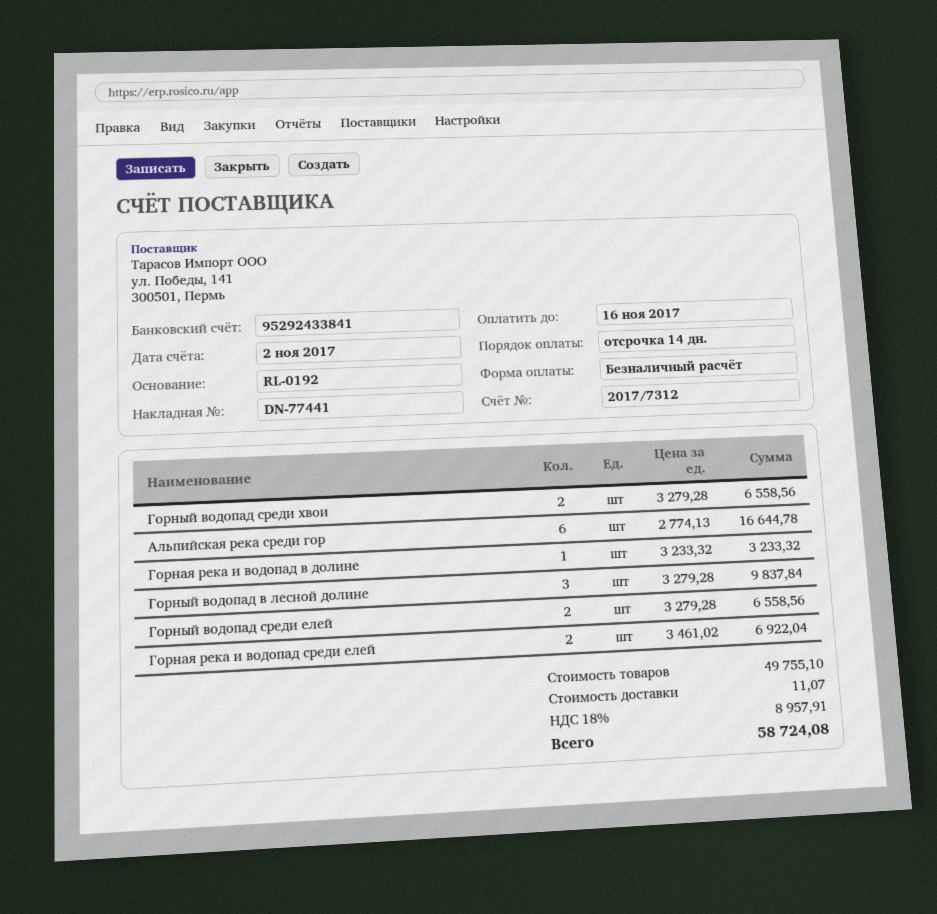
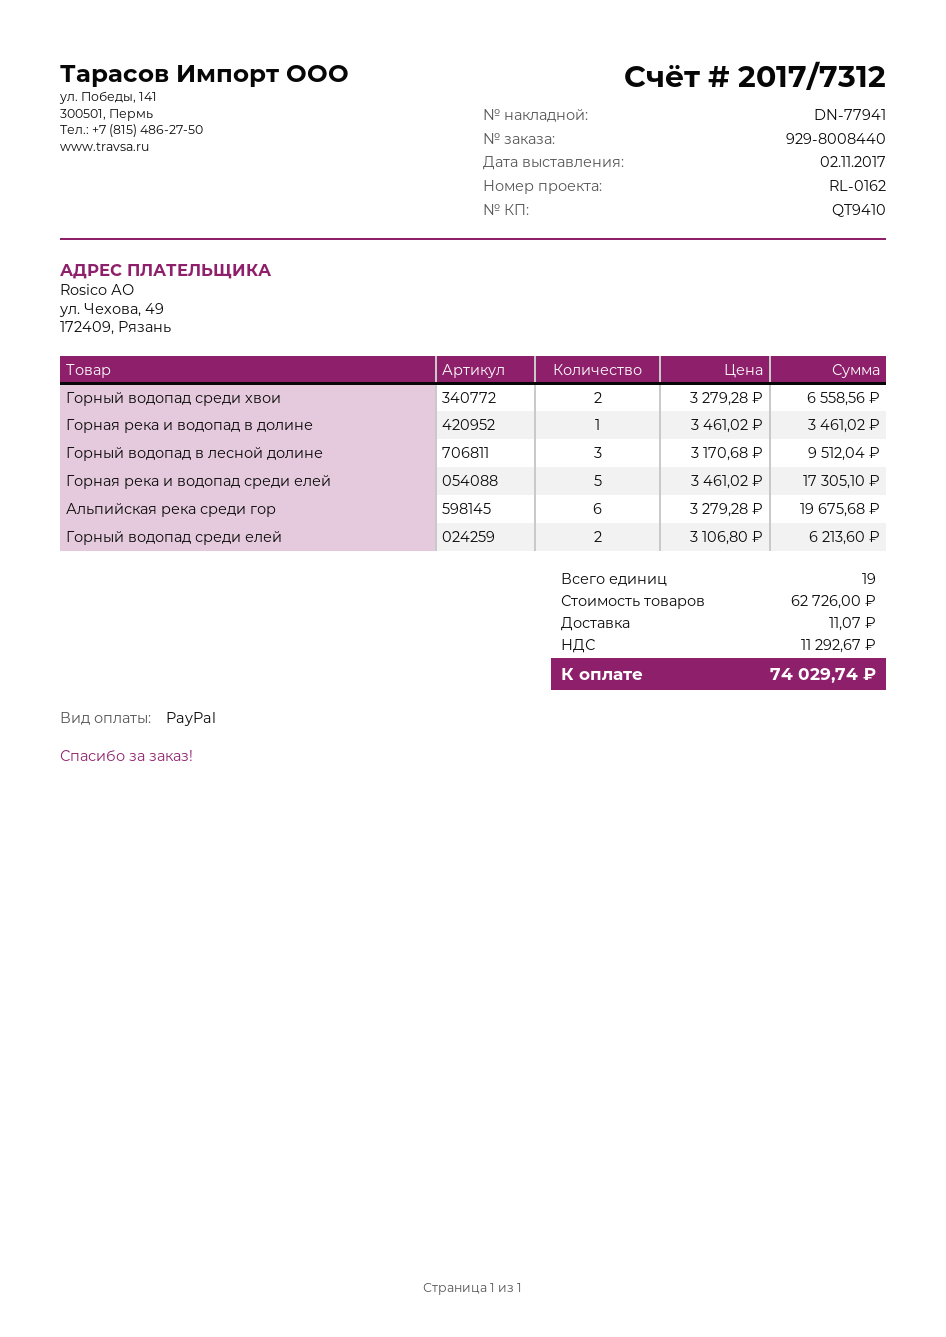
delivery note number: DN-77441 -> DN-77941
reference: RL-0192 -> RL-0162
payment method: bank transfer -> PayPal
Альпийская река среди гор: 6 x 2774.13 = 16644.78 -> 6 x 3279.28 = 19675.68
Горная река и водопад в долине: 1 x 3233.32 = 3233.32 -> 1 x 3461.02 = 3461.02
Горный водопад в лесной долине: 3 x 3279.28 = 9837.84 -> 3 x 3170.68 = 9512.04
Горный водопад среди елей: 2 x 3279.28 = 6558.56 -> 2 x 3106.80 = 6213.60
Горная река и водопад среди елей: 2 x 3461.02 = 6922.04 -> 5 x 3461.02 = 17305.10
subtotal: 49755.10 -> 62726.00
tax: 8957.91 -> 11292.67
total: 58724.08 -> 74029.74

